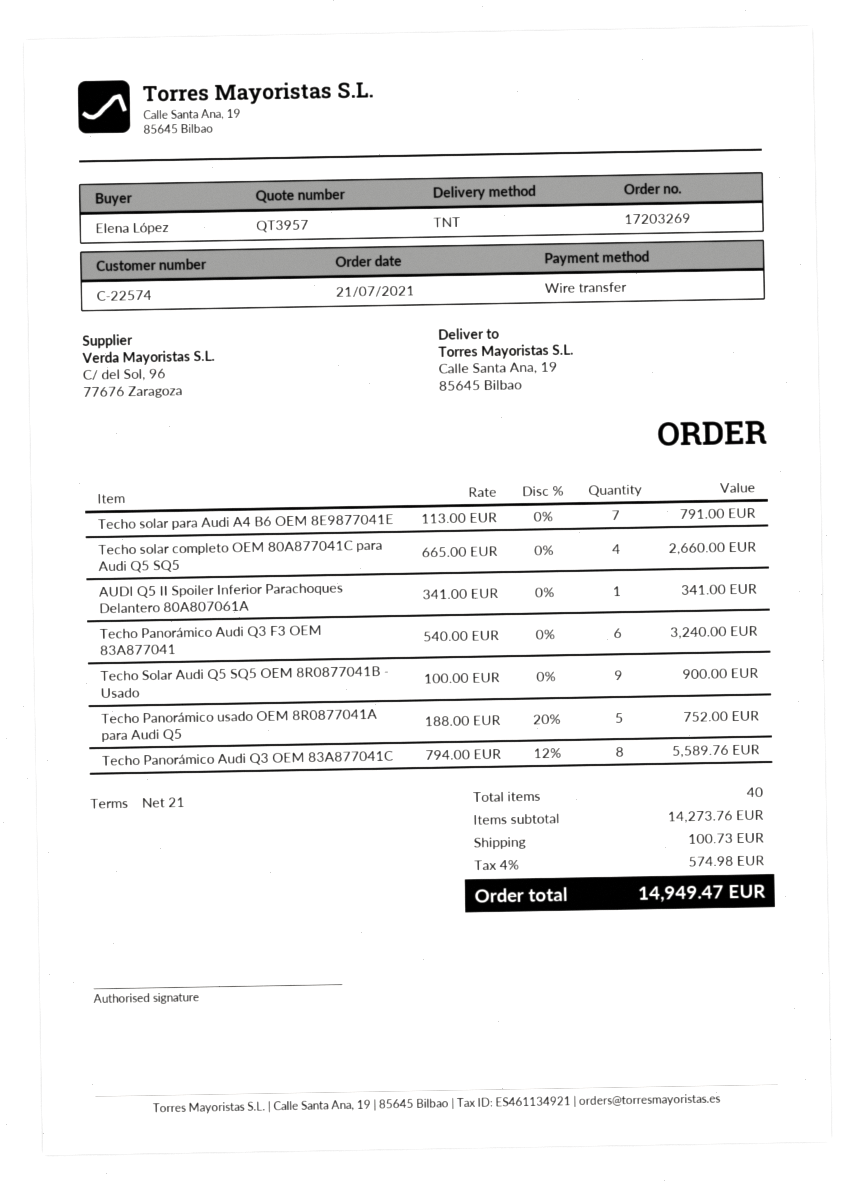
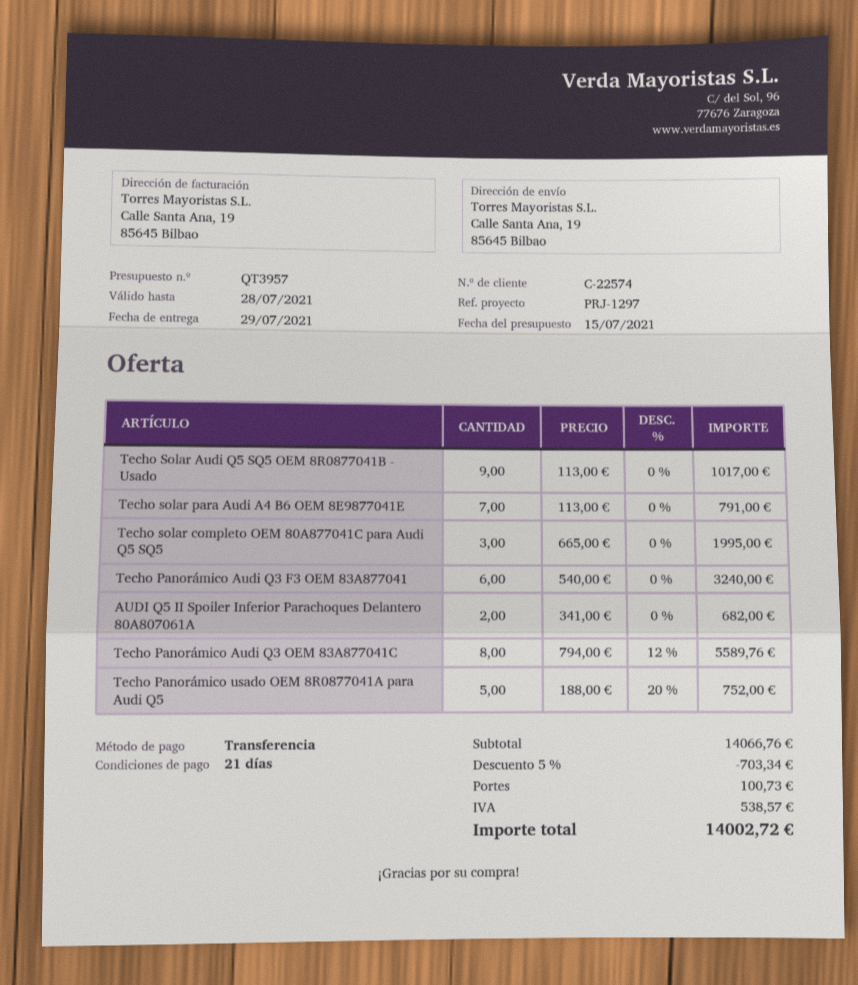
Techo solar completo OEM 80A877041C para Audi Q5 SQ5: 4 x 665.00 = 2660.00 -> 3 x 665.00 = 1995.00
AUDI Q5 II Spoiler Inferior Parachoques Delantero 80A807061A: 1 x 341.00 = 341.00 -> 2 x 341.00 = 682.00
Techo Solar Audi Q5 SQ5 OEM 8R0877041B - Usado: 9 x 100.00 = 900.00 -> 9 x 113.00 = 1017.00
subtotal: 14273.76 -> 14066.76
discount: none -> 5% = 703.34
tax: 574.98 -> 538.57
total: 14949.47 -> 14002.72

